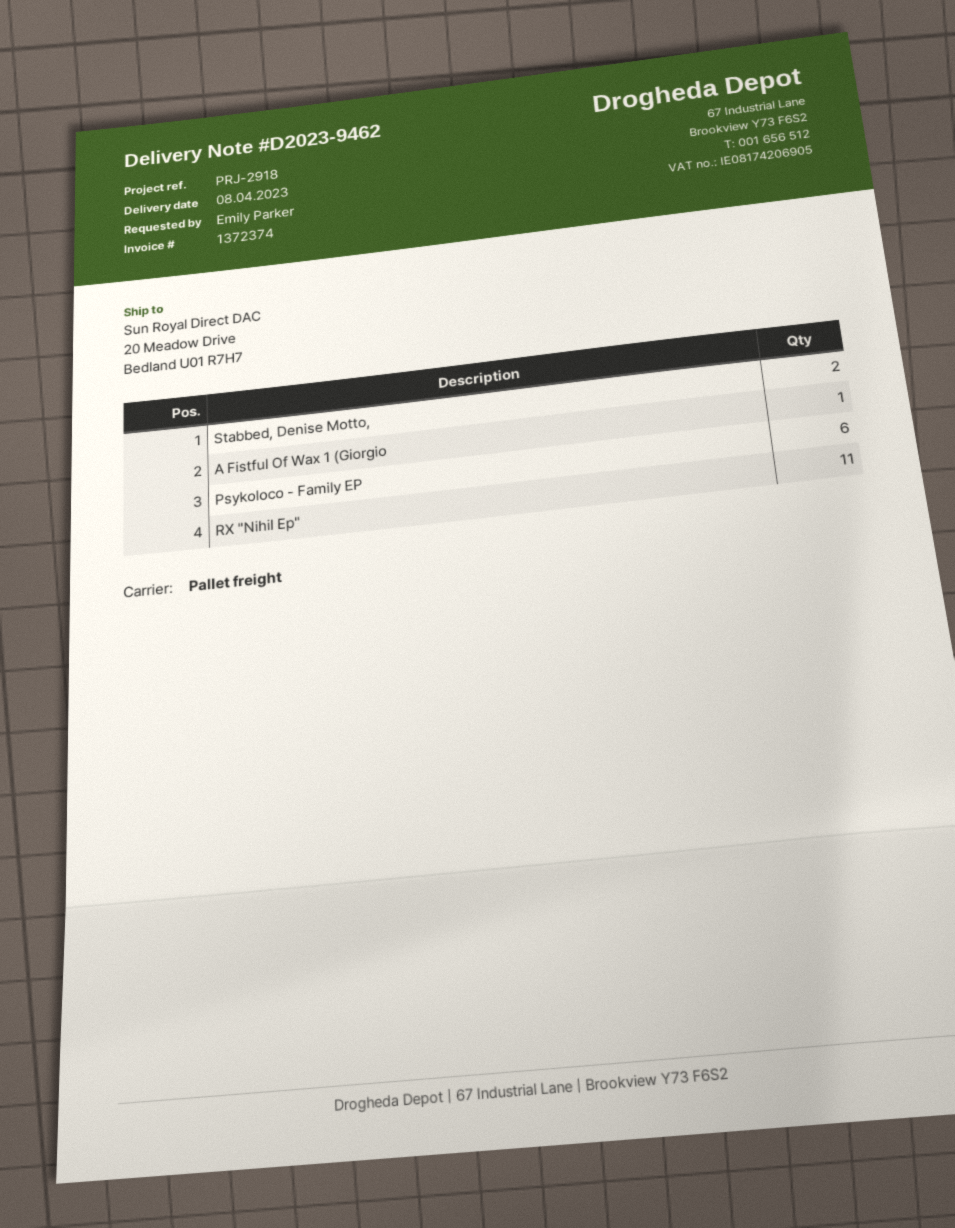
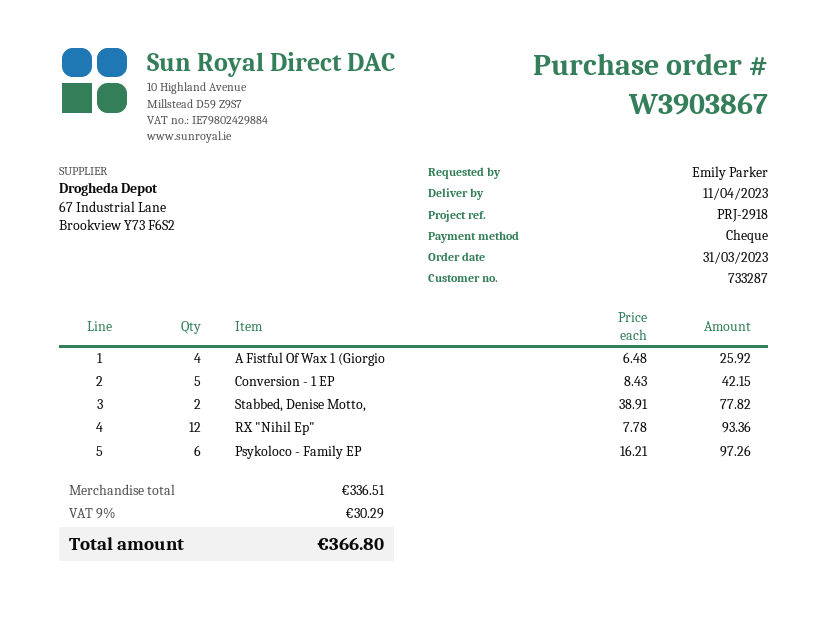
delivery date: 2023-04-08 -> 2023-04-11
A Fistful Of Wax 1 (Giorgio: 1 -> 4
RX "Nihil Ep": 11 -> 12
Conversion - 1 EP: none -> 5

